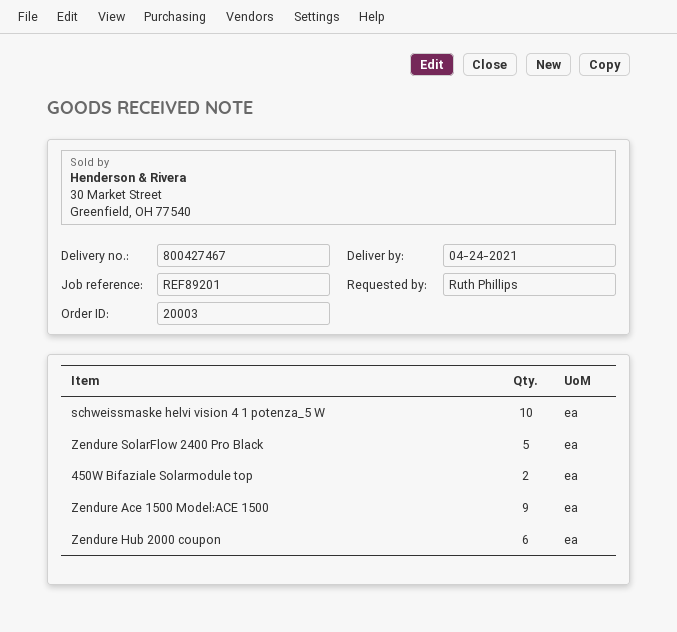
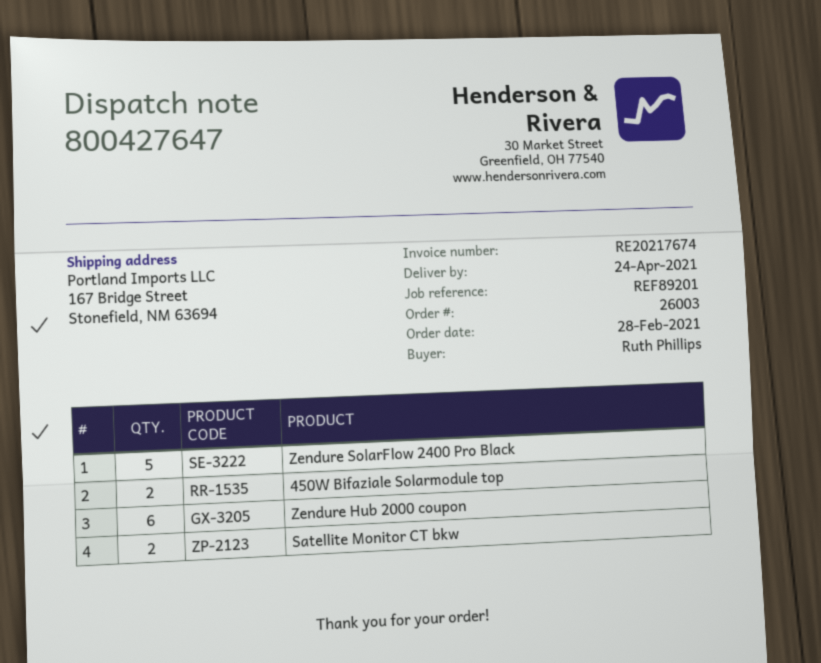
order number: 20003 -> 26003
delivery note number: 800427467 -> 800427647
schweissmaske helvi vision 4 1 potenza_5 W: 10 -> none
Zendure Ace 1500 Model:ACE 1500: 9 -> none
Satellite Monitor CT bkw: none -> 2

